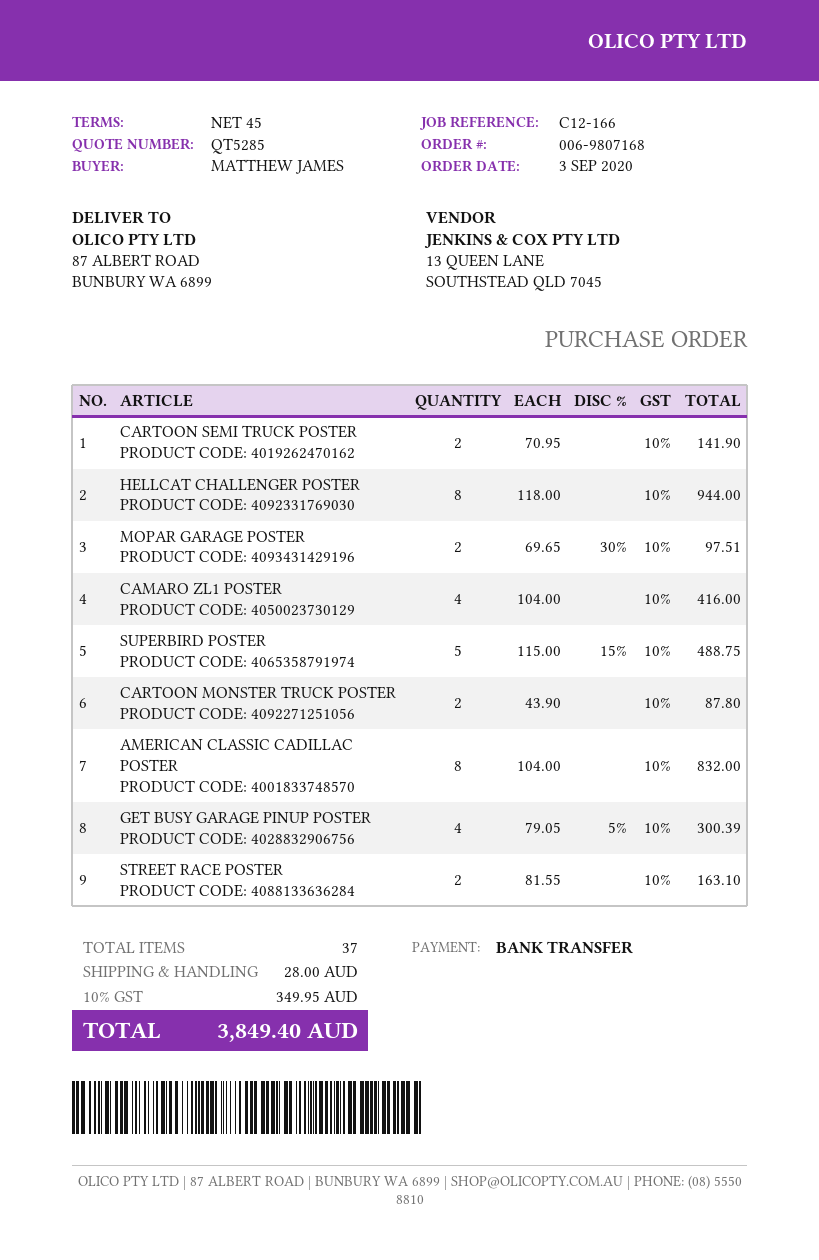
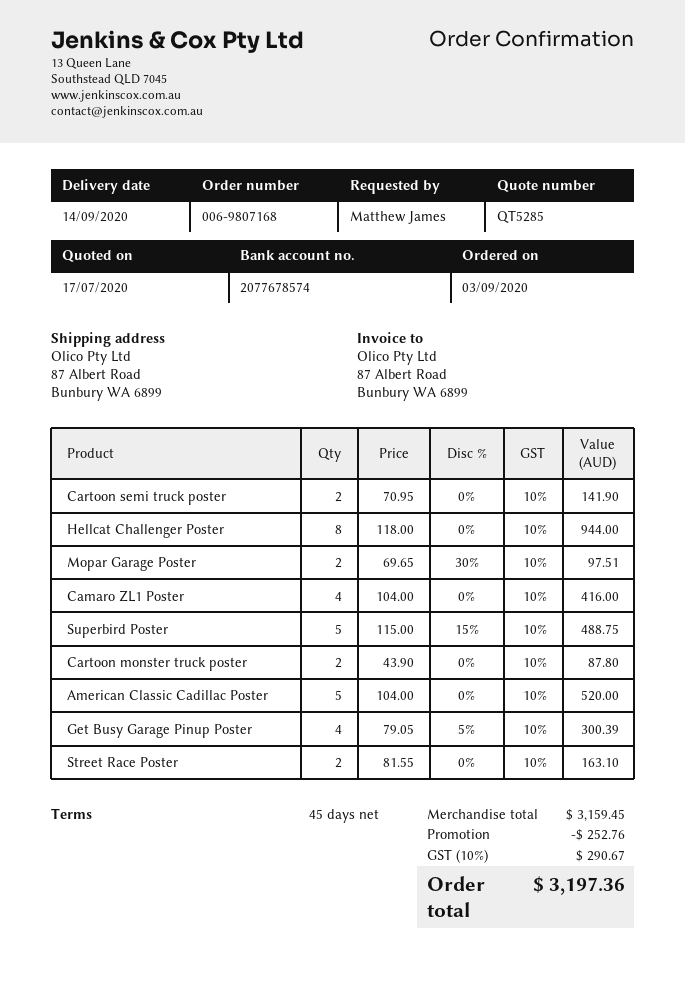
AMERICAN CLASSIC CADILLAC POSTER: 8 x 104.00 = 832.00 -> 5 x 104.00 = 520.00
discount: none -> 252.76
shipping: 28.00 -> none
tax: 10% = 349.95 -> 10% = 290.67
total: 3849.40 -> 3197.36

